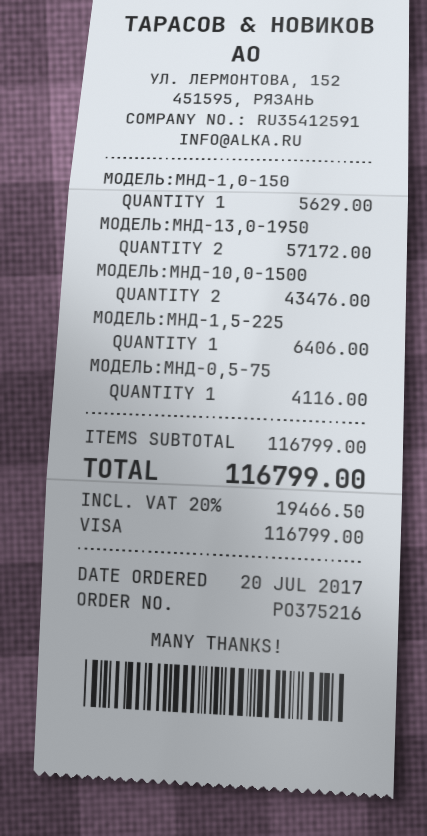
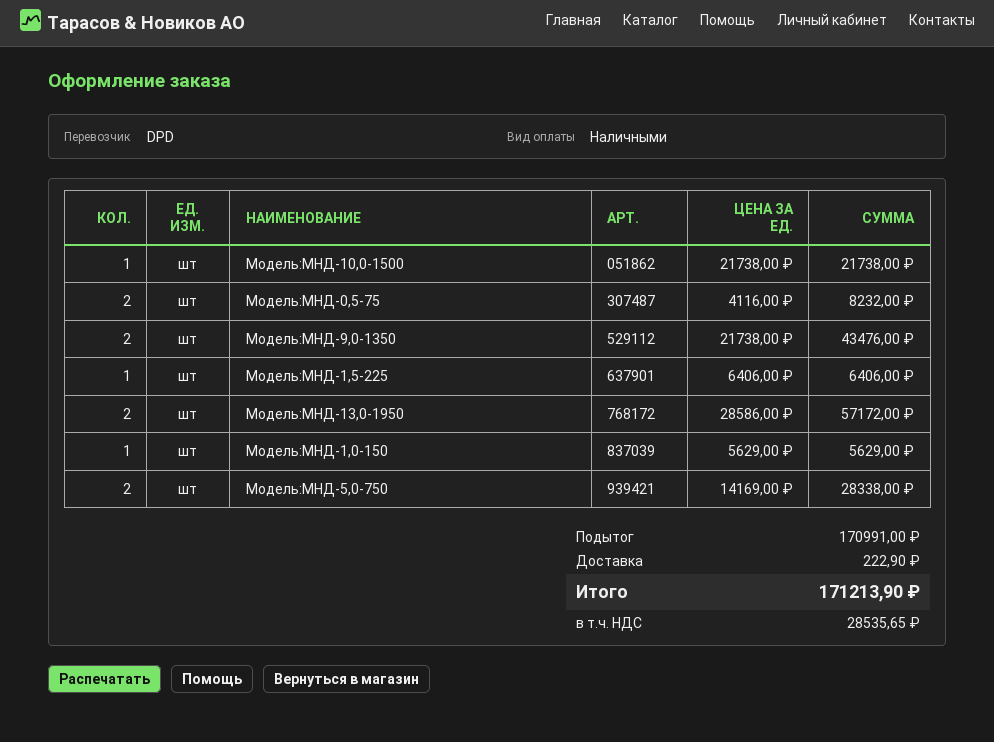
payment method: Visa -> cash
МОДЕЛЬ:МНД-10,0-1500: 2 for 43476.00 -> 1 for 21738.00
МОДЕЛЬ:МНД-0,5-75: 1 for 4116.00 -> 2 for 8232.00
Модель:МНД-9,0-1350: none -> 2 for 43476.00
Модель:МНД-5,0-750: none -> 2 for 28338.00
subtotal: 116799.00 -> 170991.00
shipping: none -> 222.90
tax: 19466.50 -> 28535.65
total: 116799.00 -> 171213.90

